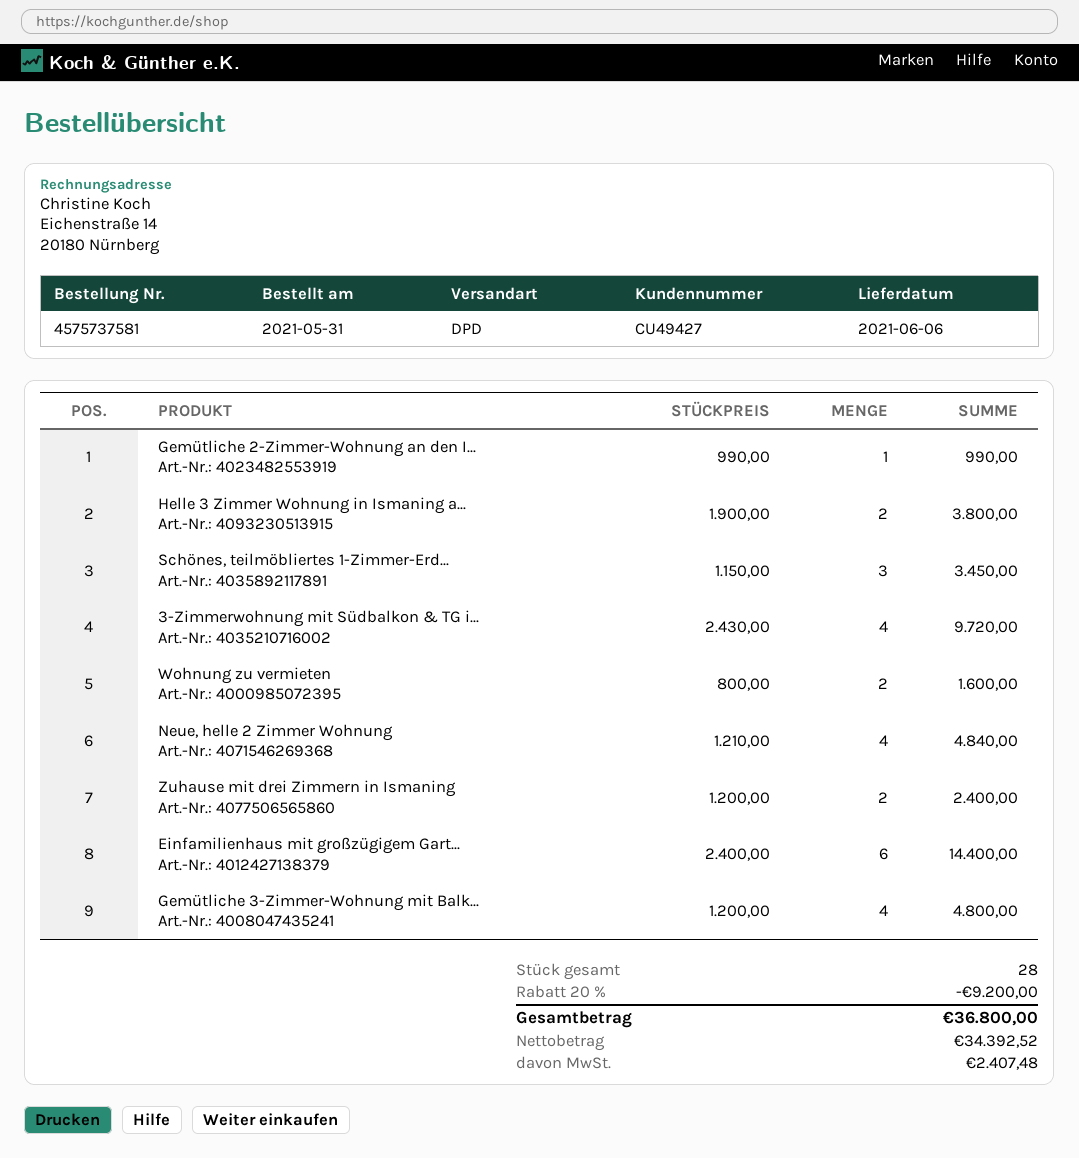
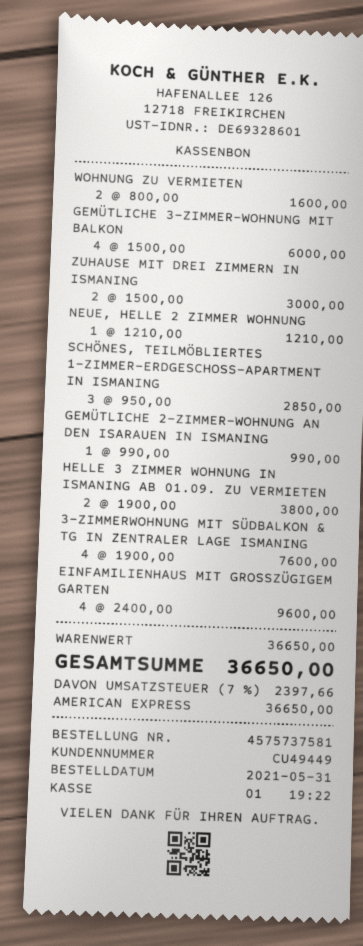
customer number: CU49427 -> CU49449
Schönes, teilmöbliertes 1-Zimmer-Erd...: 3 x 1150.00 = 3450.00 -> 3 x 950.00 = 2850.00
3-Zimmerwohnung mit Südbalkon & TG i...: 4 x 2430.00 = 9720.00 -> 4 x 1900.00 = 7600.00
Neue, helle 2 Zimmer Wohnung: 4 x 1210.00 = 4840.00 -> 1 x 1210.00 = 1210.00
Zuhause mit drei Zimmern in Ismaning: 2 x 1200.00 = 2400.00 -> 2 x 1500.00 = 3000.00
Einfamilienhaus mit großzügigem Gart...: 6 x 2400.00 = 14400.00 -> 4 x 2400.00 = 9600.00
Gemütliche 3-Zimmer-Wohnung mit Balk...: 4 x 1200.00 = 4800.00 -> 4 x 1500.00 = 6000.00
discount: 20% = 9200.00 -> none
tax: 2407.48 -> 2397.66
total: 36800.00 -> 36650.00

